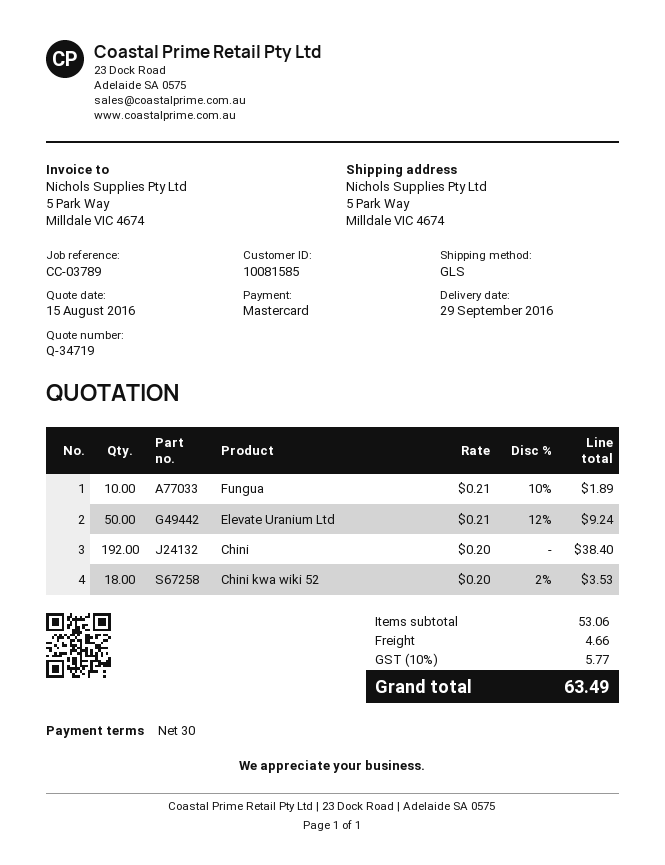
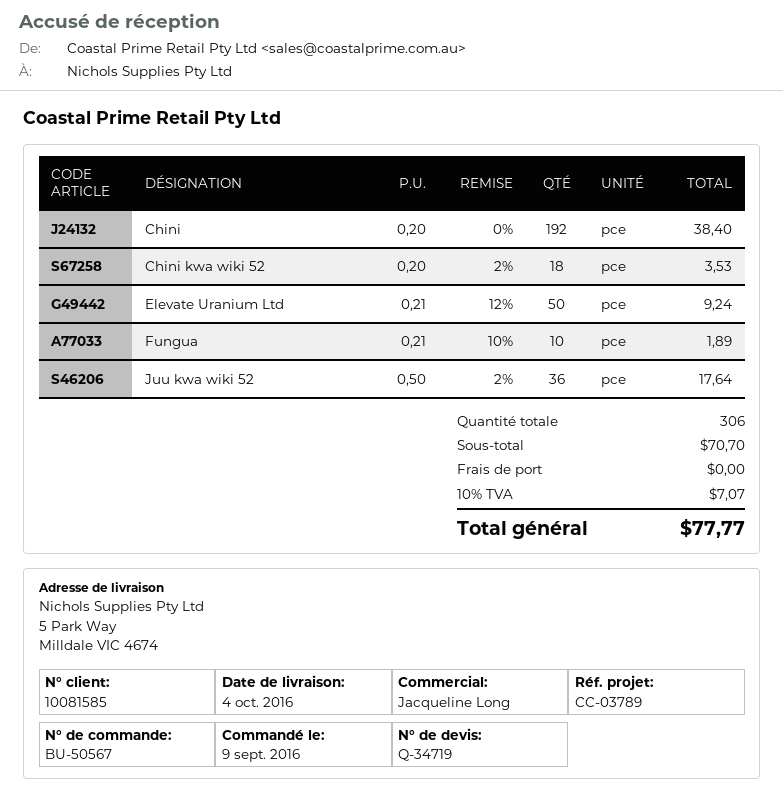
delivery date: 2016-09-29 -> 2016-10-04
Juu kwa wiki 52: none -> 36 x 0.50 - 2% = 17.64
subtotal: 53.06 -> 70.70
shipping: 4.66 -> 0.00
tax: 10% = 5.77 -> 10% = 7.07
total: 63.49 -> 77.77

